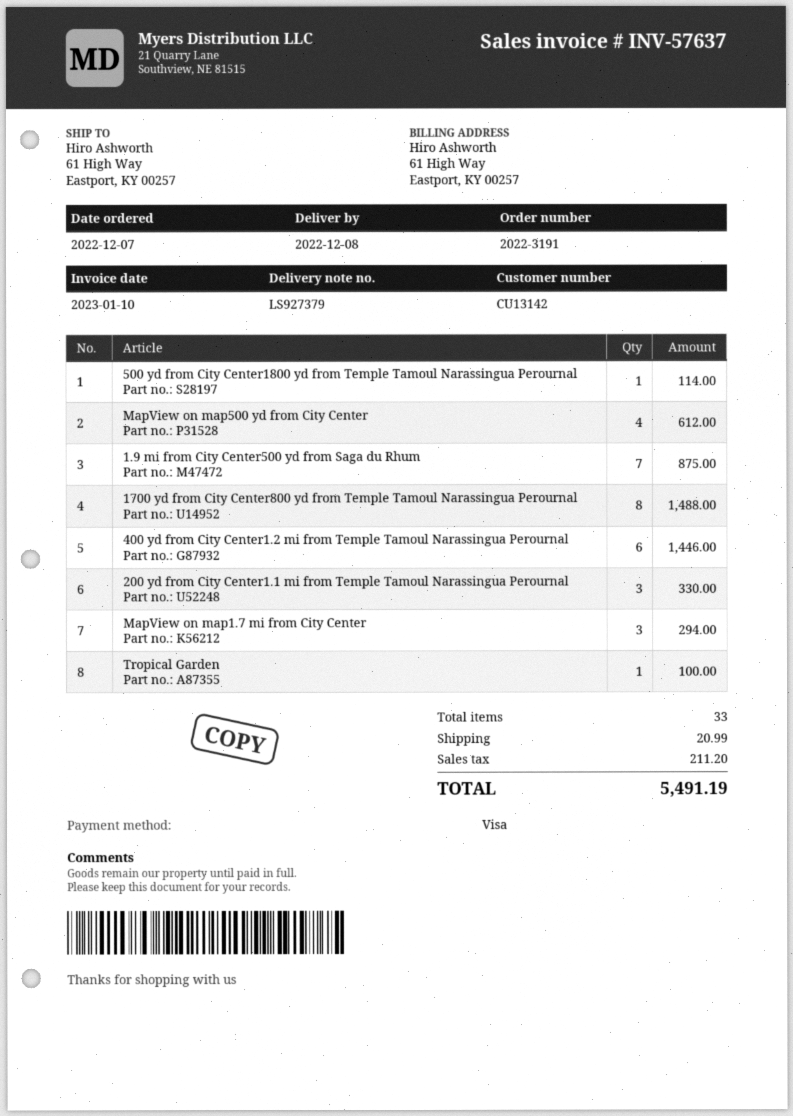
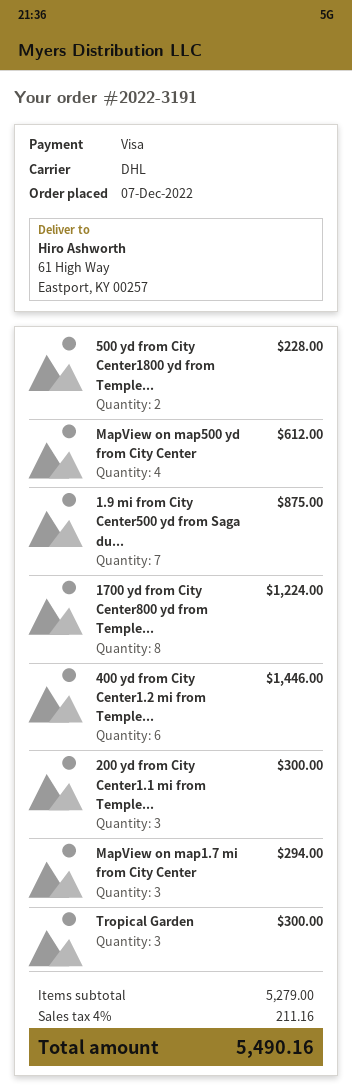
500 yd from City Center1800 yd from Temple Tamoul Narassingua Perournal: 1 for 114.00 -> 2 for 228.00
1700 yd from City Center800 yd from Temple Tamoul Narassingua Perournal: 8 for 1488.00 -> 8 for 1224.00
200 yd from City Center1.1 mi from Temple Tamoul Narassingua Perournal: 3 for 330.00 -> 3 for 300.00
Tropical Garden: 1 for 100.00 -> 3 for 300.00
shipping: 20.99 -> none
tax: 211.20 -> 211.16
total: 5491.19 -> 5490.16

